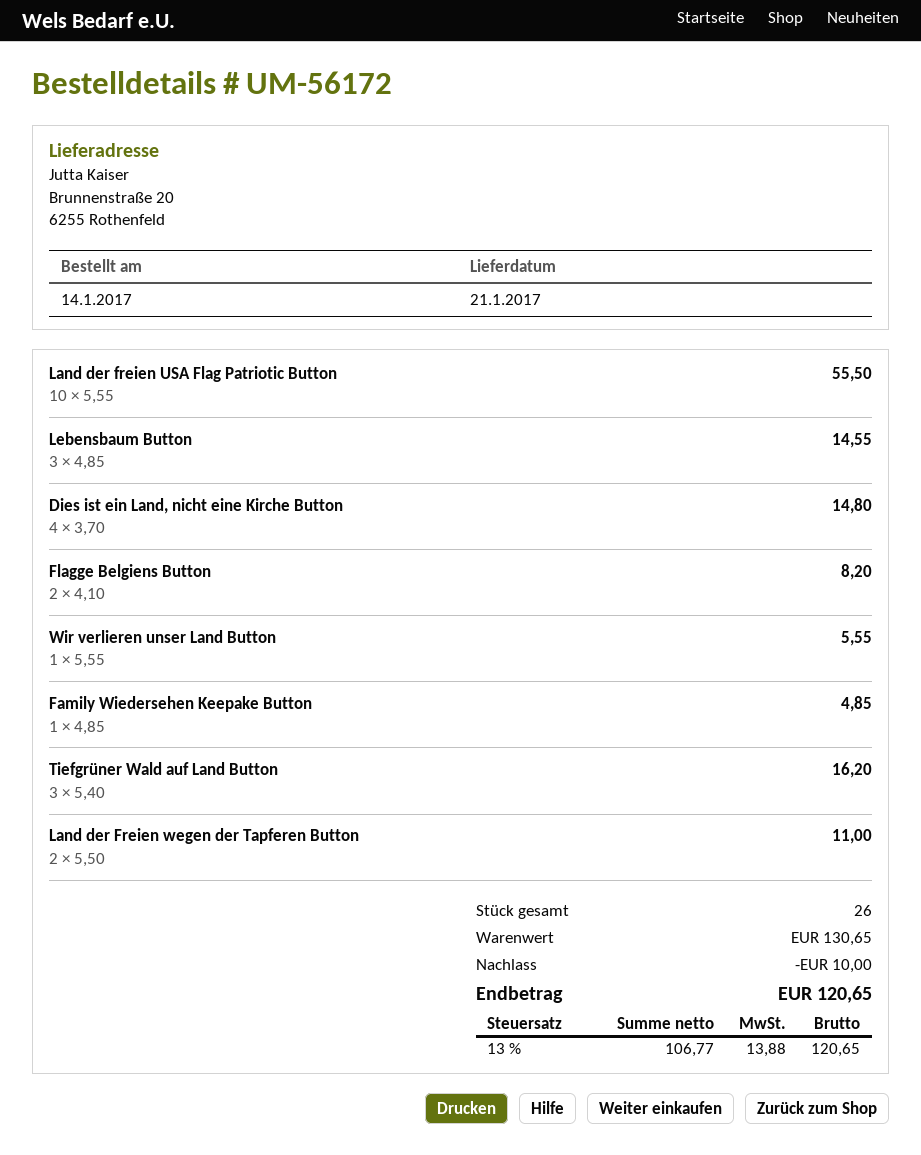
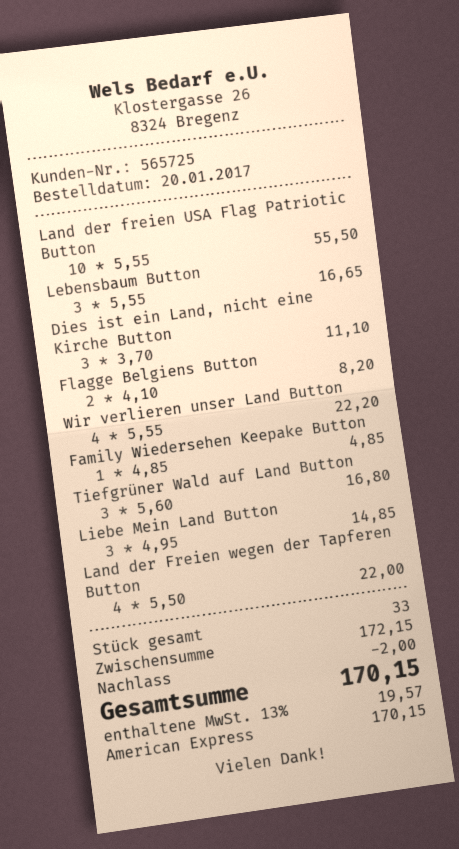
order date: 2017-01-14 -> 2017-01-20
Lebensbaum Button: 3 x 4.85 = 14.55 -> 3 x 5.55 = 16.65
Dies ist ein Land, nicht eine Kirche Button: 4 x 3.70 = 14.80 -> 3 x 3.70 = 11.10
Wir verlieren unser Land Button: 1 x 5.55 = 5.55 -> 4 x 5.55 = 22.20
Tiefgrüner Wald auf Land Button: 3 x 5.40 = 16.20 -> 3 x 5.60 = 16.80
Land der Freien wegen der Tapferen Button: 2 x 5.50 = 11.00 -> 4 x 5.50 = 22.00
Liebe Mein Land Button: none -> 3 x 4.95 = 14.85
total quantity: 26 -> 33
subtotal: 130.65 -> 172.15
discount: 10.00 -> 2.00
tax: 13% = 13.88 -> 13% = 19.57
total: 120.65 -> 170.15

